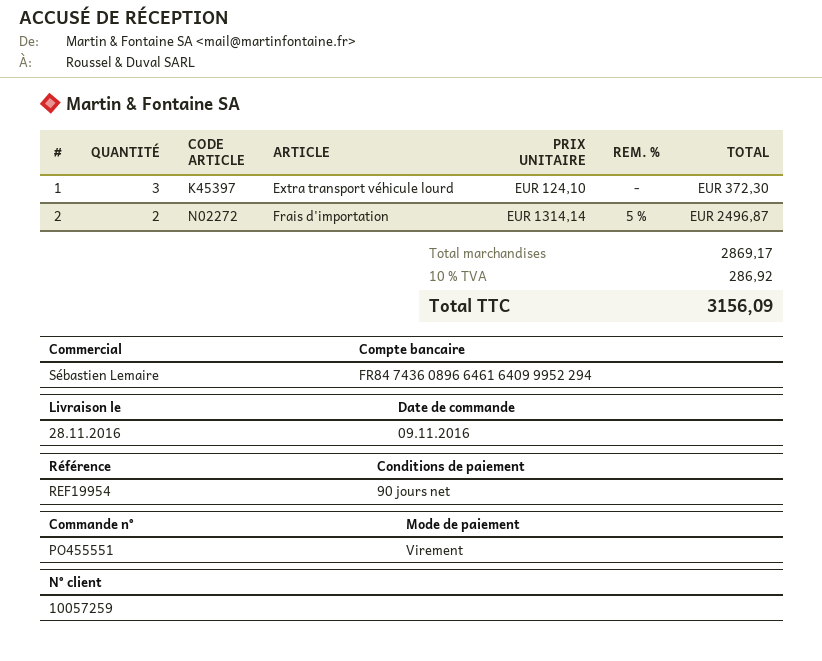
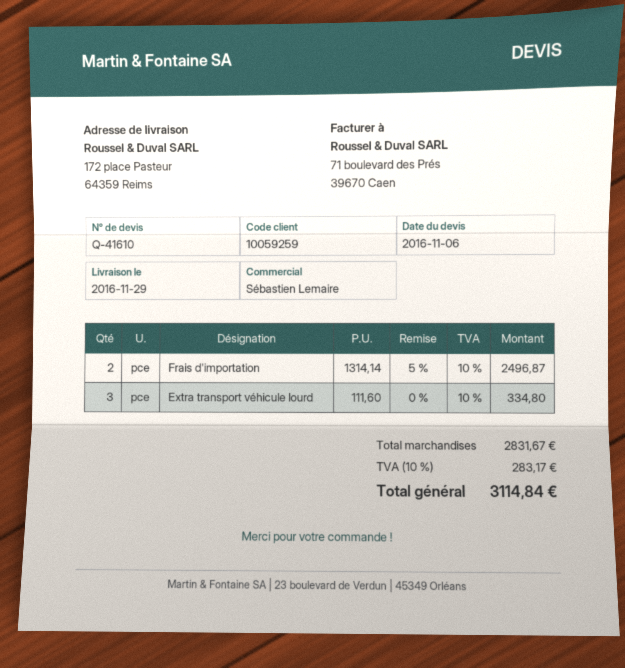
delivery date: 2016-11-28 -> 2016-11-29
customer number: 10057259 -> 10059259
Extra transport véhicule lourd: 3 x 124.10 = 372.30 -> 3 x 111.60 = 334.80
subtotal: 2869.17 -> 2831.67
tax: 10% = 286.92 -> 10% = 283.17
total: 3156.09 -> 3114.84

